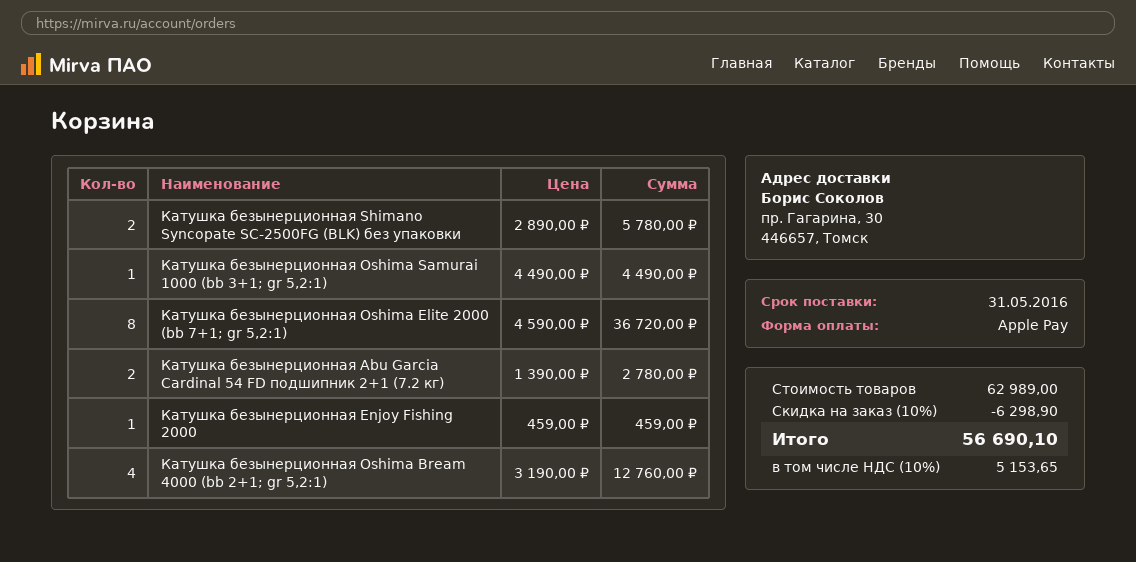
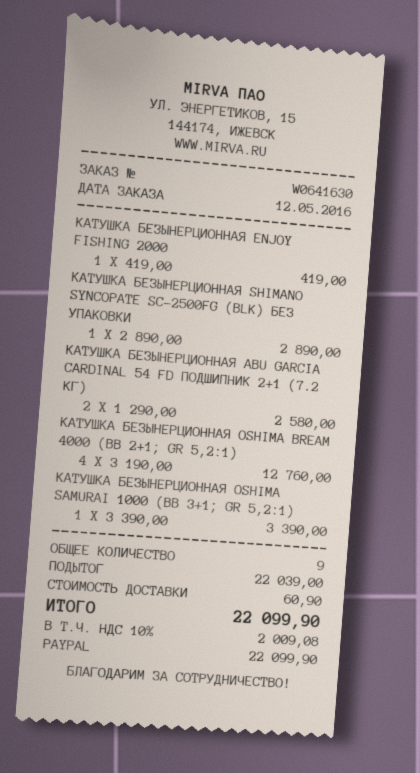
payment method: Apple Pay -> PayPal
Катушка безынерционная Shimano Syncopate SC-2500FG (BLK) без упаковки: 2 x 2890.00 = 5780.00 -> 1 x 2890.00 = 2890.00
Катушка безынерционная Oshima Samurai 1000 (bb 3+1; gr 5,2:1): 1 x 4490.00 = 4490.00 -> 1 x 3390.00 = 3390.00
Катушка безынерционная Oshima Elite 2000 (bb 7+1; gr 5,2:1): 8 x 4590.00 = 36720.00 -> none
Катушка безынерционная Abu Garcia Cardinal 54 FD подшипник 2+1 (7.2 кг): 2 x 1390.00 = 2780.00 -> 2 x 1290.00 = 2580.00
Катушка безынерционная Enjoy Fishing 2000: 1 x 459.00 = 459.00 -> 1 x 419.00 = 419.00
subtotal: 62989.00 -> 22039.00
discount: 10% = 6298.90 -> none
shipping: none -> 60.90
tax: 10% = 5153.65 -> 10% = 2009.08
total: 56690.10 -> 22099.90

